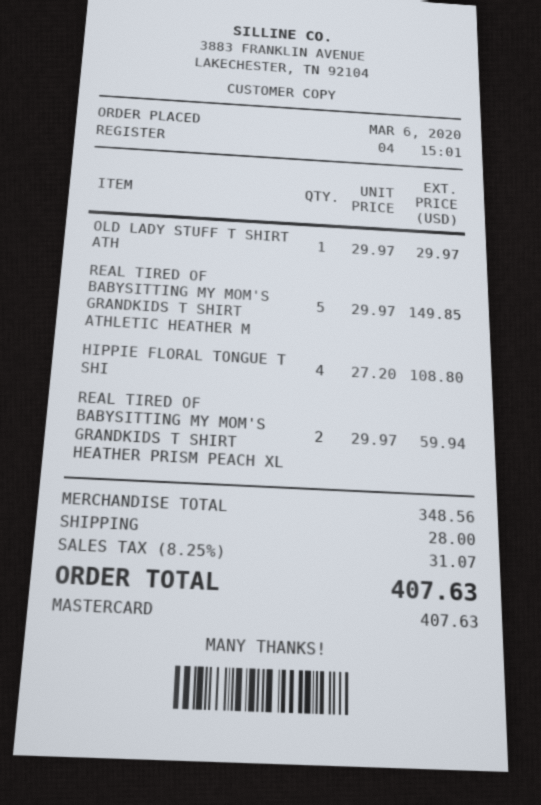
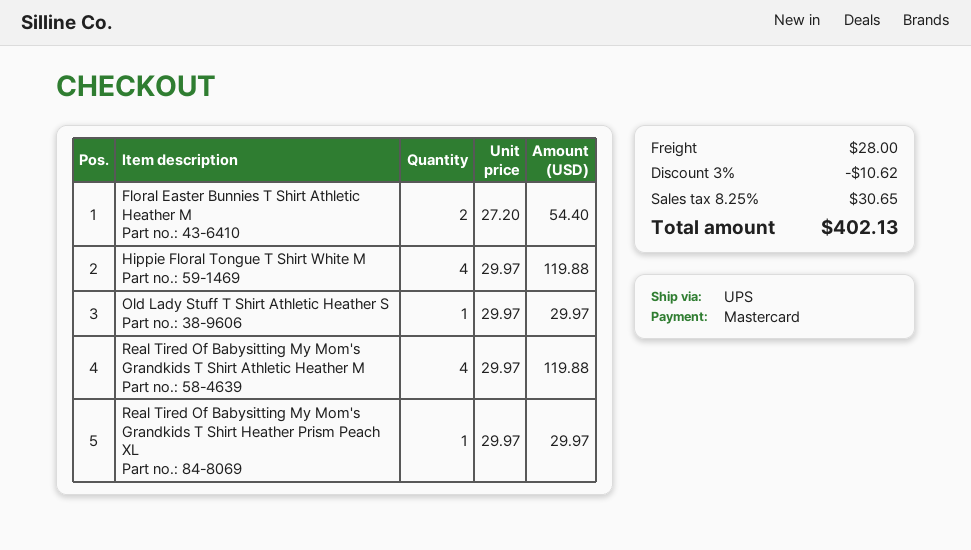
REAL TIRED OF BABYSITTING MY MOM'S GRANDKIDS T SHIRT ATHLETIC HEATHER M: 5 x 29.97 = 149.85 -> 4 x 29.97 = 119.88
HIPPIE FLORAL TONGUE T SHI: 4 x 27.20 = 108.80 -> 4 x 29.97 = 119.88
REAL TIRED OF BABYSITTING MY MOM'S GRANDKIDS T SHIRT HEATHER PRISM PEACH XL: 2 x 29.97 = 59.94 -> 1 x 29.97 = 29.97
Floral Easter Bunnies T Shirt Athletic Heather M: none -> 2 x 27.20 = 54.40
discount: none -> 3% = 10.62
tax: 8.25% = 31.07 -> 8.25% = 30.65
total: 407.63 -> 402.13

